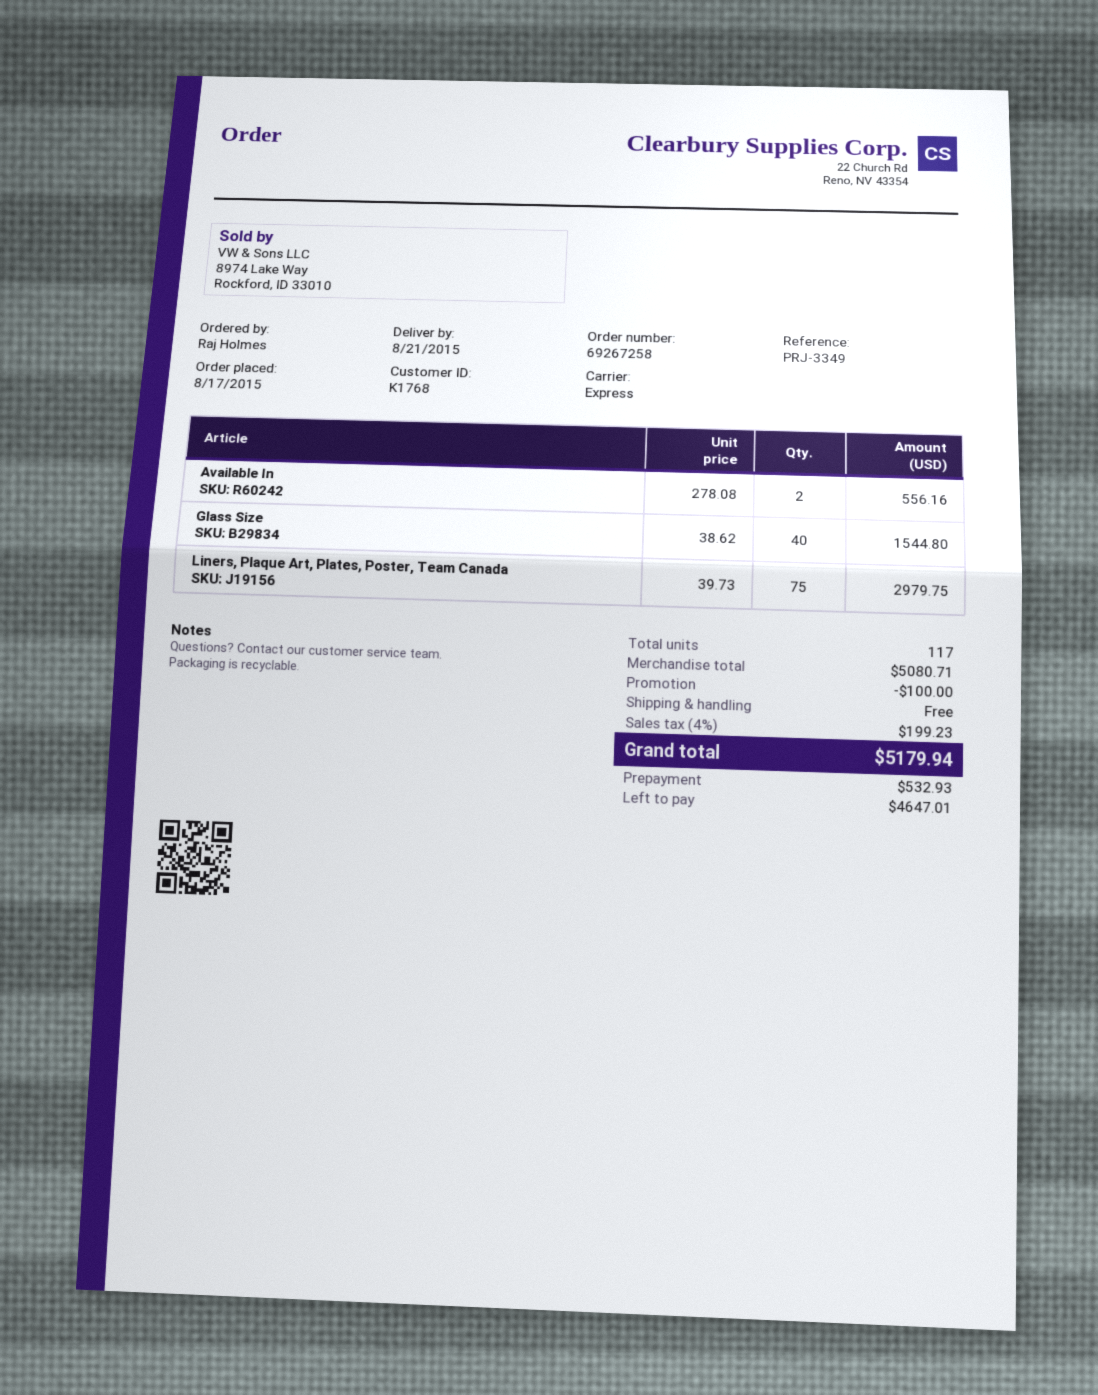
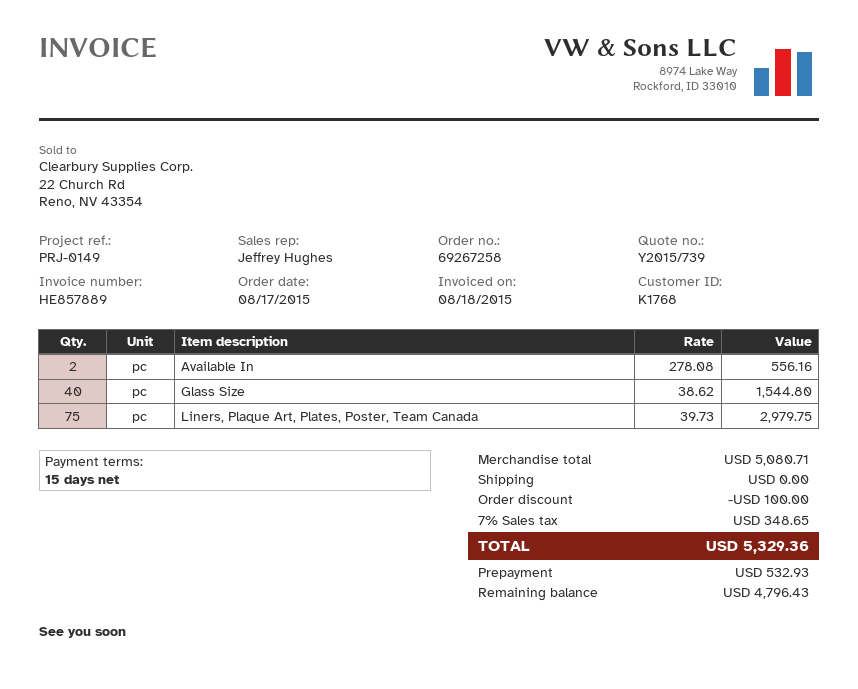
reference: PRJ-3349 -> PRJ-0149
tax: 4% = 199.23 -> 7% = 348.65
total: 5179.94 -> 5329.36
balance: 4647.01 -> 4796.43

